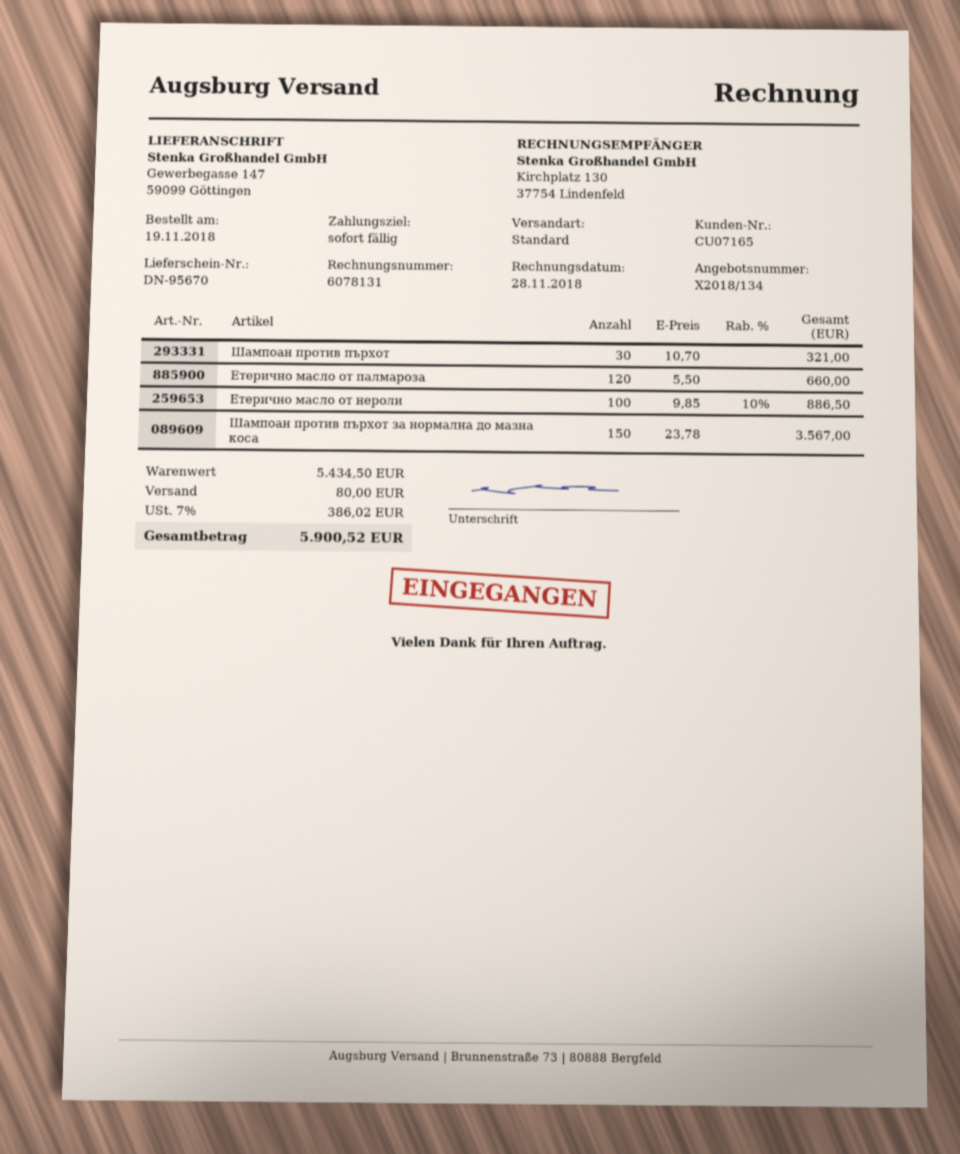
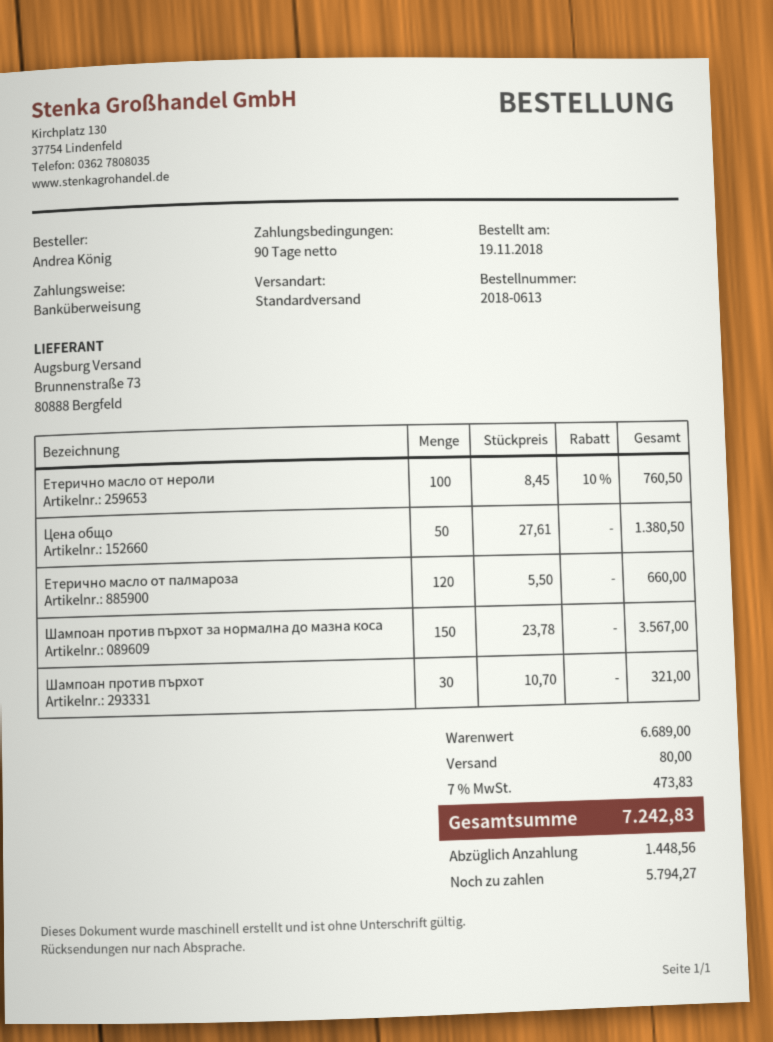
payment terms: on receipt -> 90 days
Етерично масло от нероли: 100 x 9.85 - 10% = 886.50 -> 100 x 8.45 - 10% = 760.50
Цена общо: none -> 50 x 27.61 = 1380.50
subtotal: 5434.50 -> 6689.00
tax: 7% = 386.02 -> 7% = 473.83
total: 5900.52 -> 7242.83

